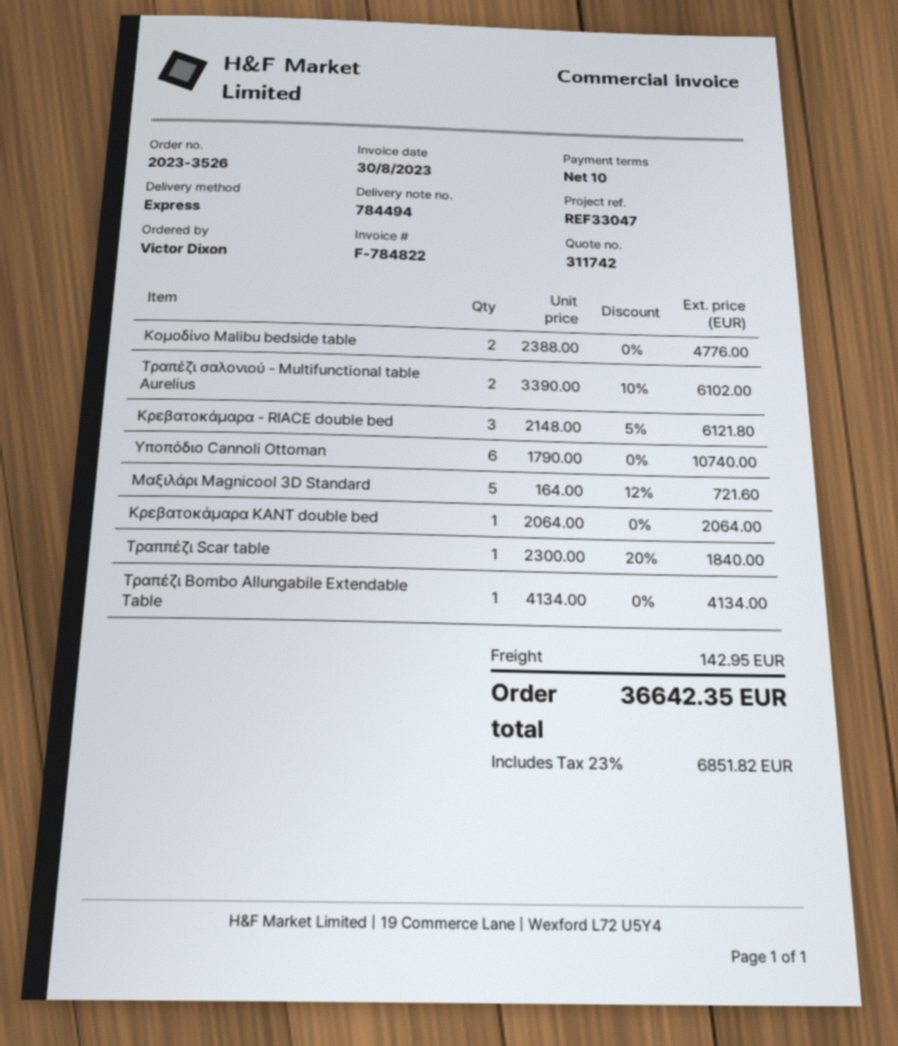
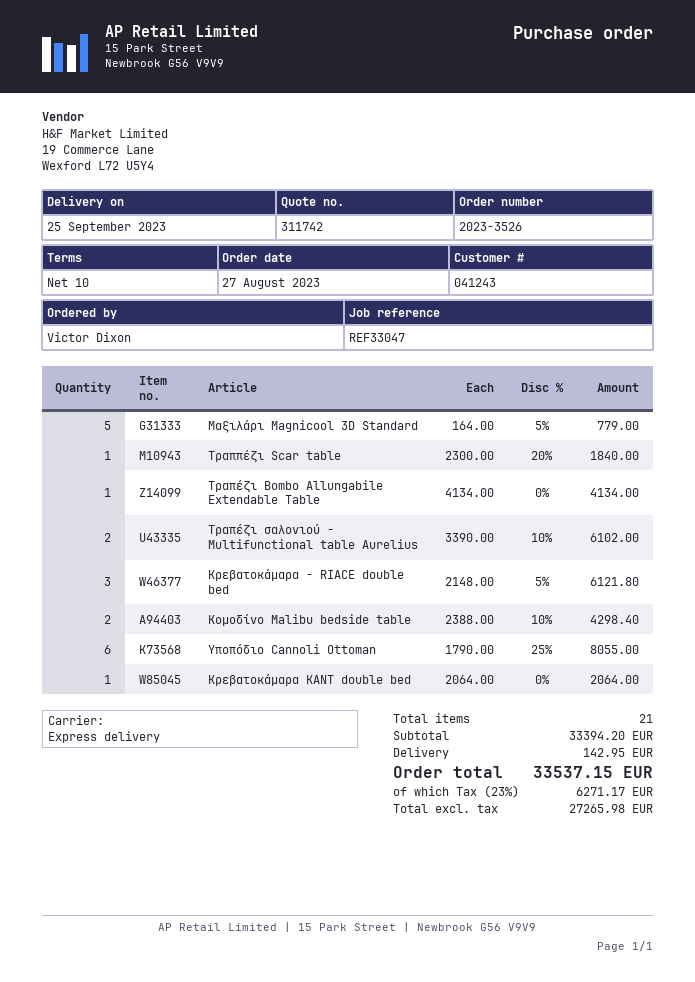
Κομοδίνο Malibu bedside table: 2 x 2388.00 = 4776.00 -> 2 x 2388.00 - 10% = 4298.40
Υποπόδιο Cannoli Ottoman: 6 x 1790.00 = 10740.00 -> 6 x 1790.00 - 25% = 8055.00
Μαξιλάρι Magnicool 3D Standard: 5 x 164.00 - 12% = 721.60 -> 5 x 164.00 - 5% = 779.00
tax: 23% = 6851.82 -> 23% = 6271.17
total: 36642.35 -> 33537.15

